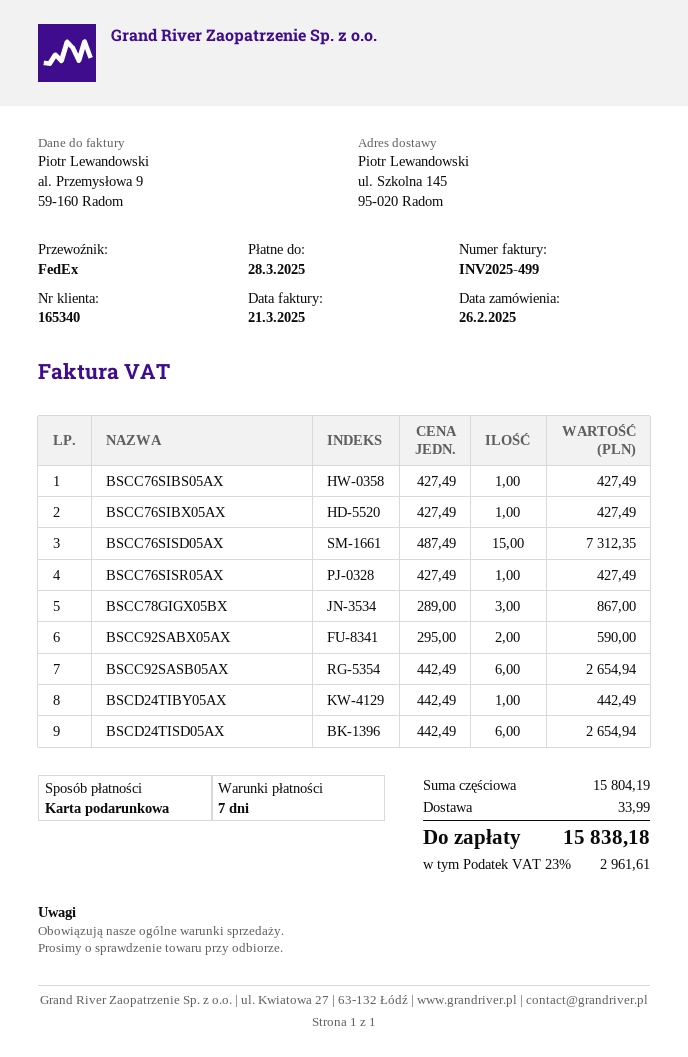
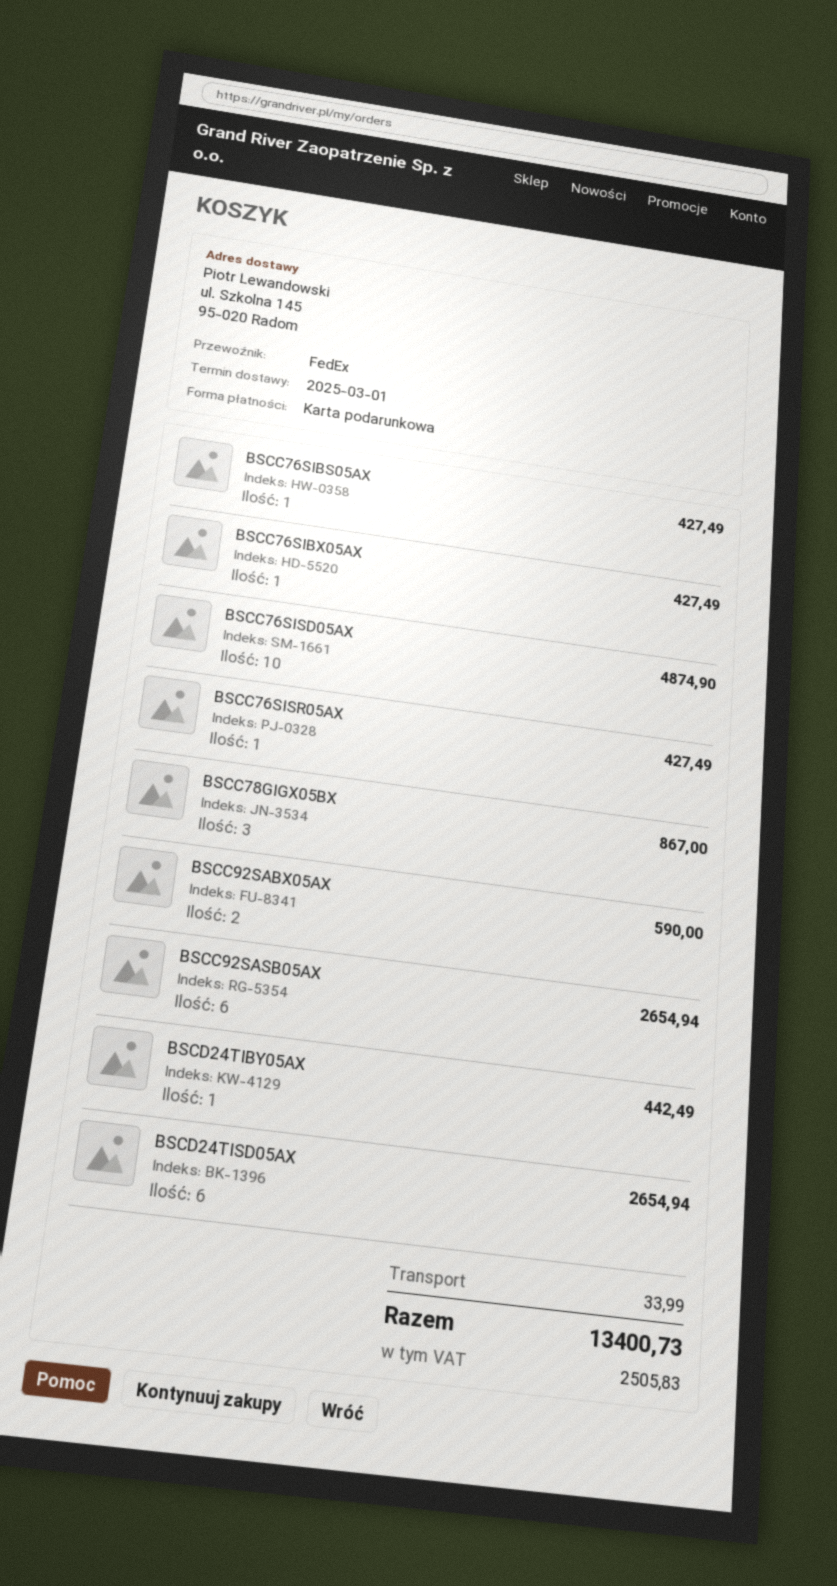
BSCC76SISD05AX: 15 for 7312.35 -> 10 for 4874.90
tax: 2961.61 -> 2505.83
total: 15838.18 -> 13400.73

